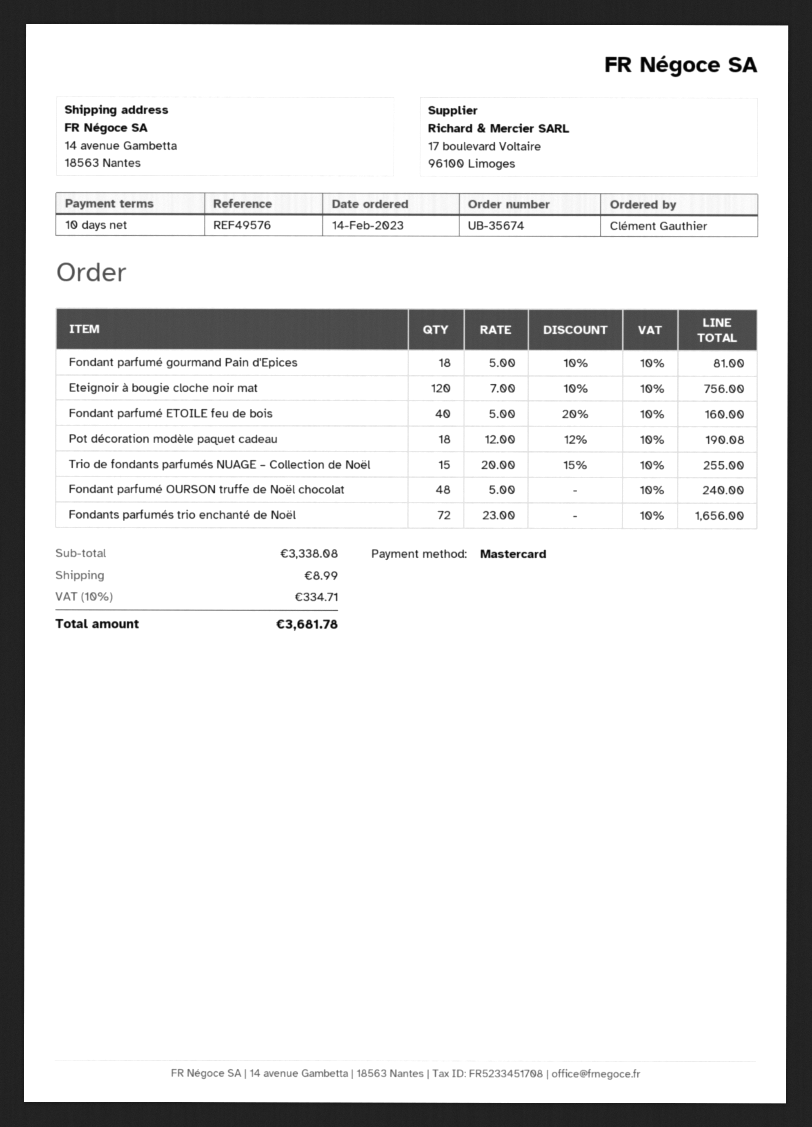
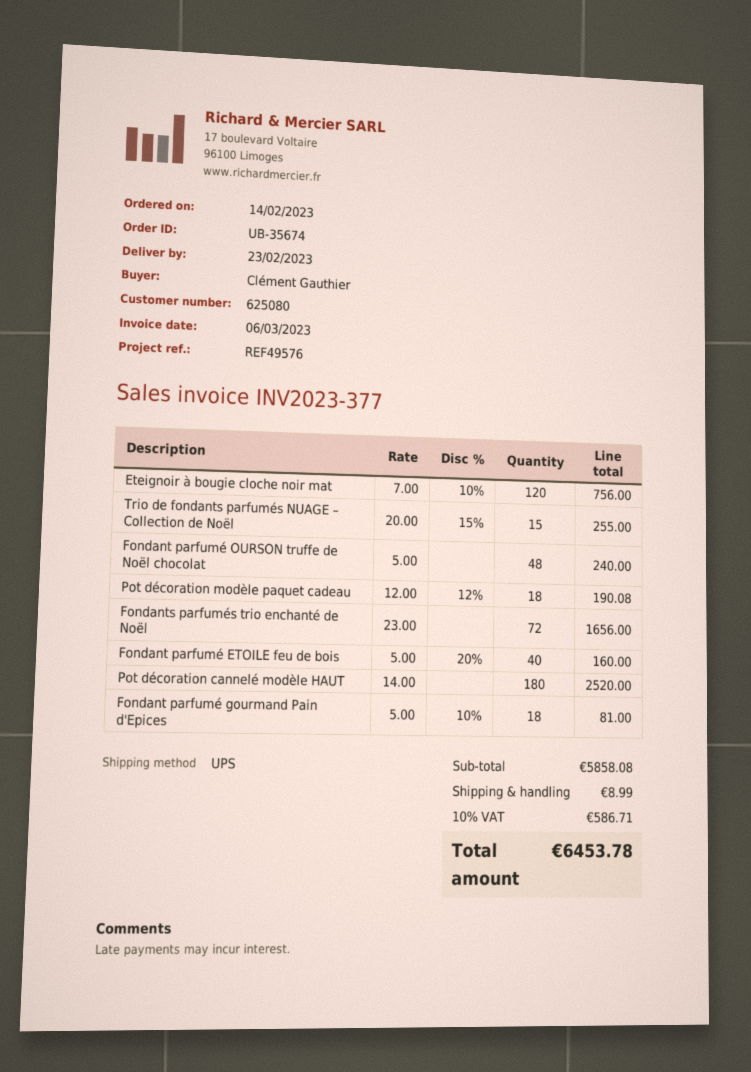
Pot décoration cannelé modèle HAUT: none -> 180 x 14.00 = 2520.00
subtotal: 3338.08 -> 5858.08
tax: 10% = 334.71 -> 10% = 586.71
total: 3681.78 -> 6453.78

